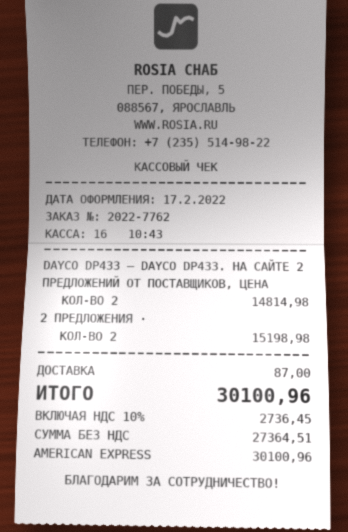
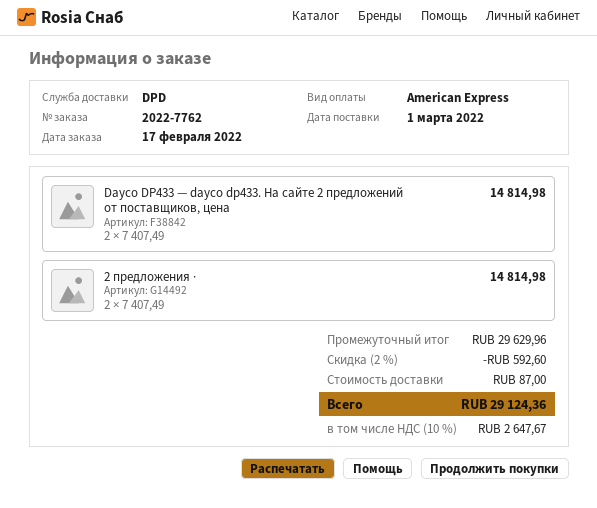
2 ПРЕДЛОЖЕНИЯ ·: 2 for 15198.98 -> 2 for 14814.98
discount: none -> 2% = 592.60
tax: 10% = 2736.45 -> 10% = 2647.67
total: 30100.96 -> 29124.36

